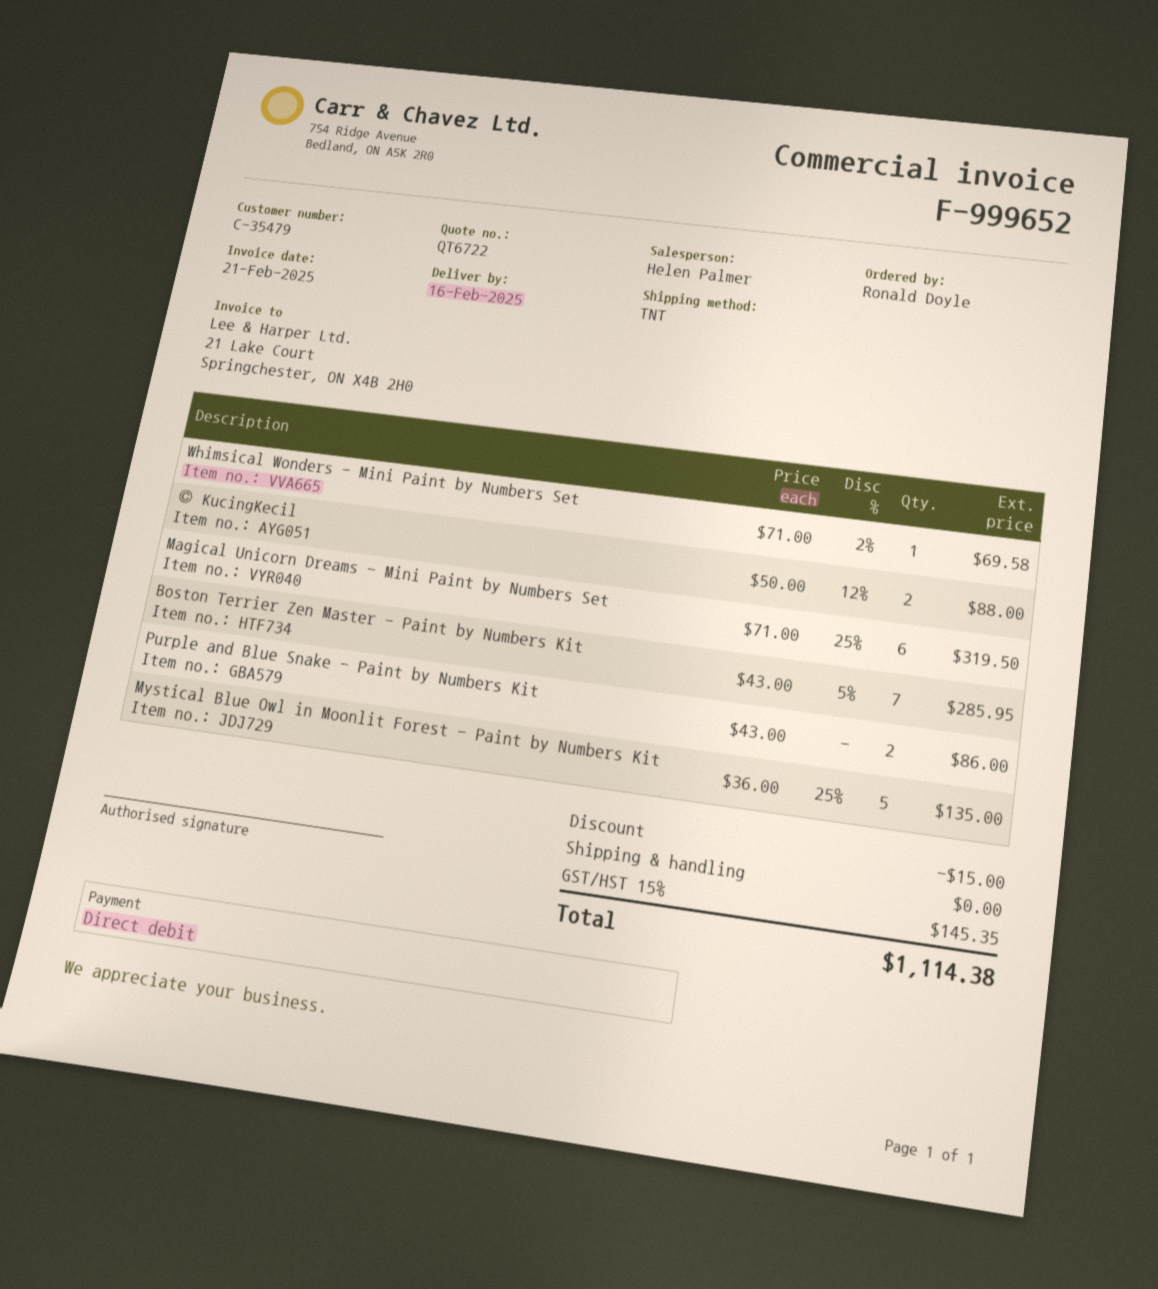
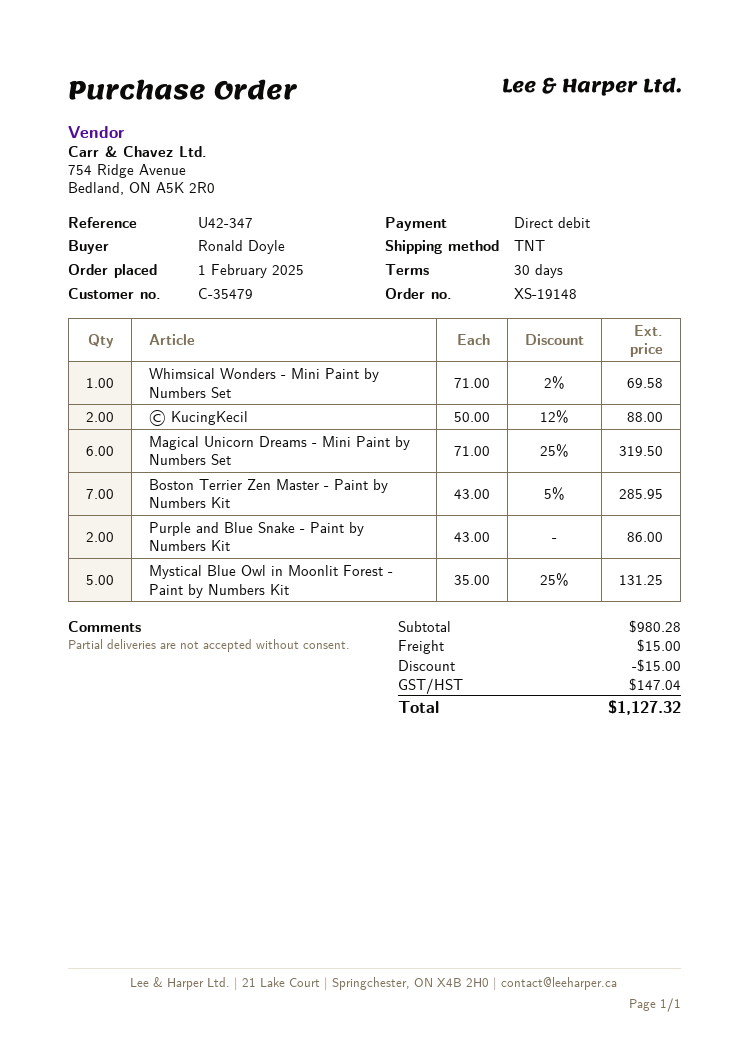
Mystical Blue Owl in Moonlit Forest - Paint by Numbers Kit: 5 x 36.00 - 25% = 135.00 -> 5 x 35.00 - 25% = 131.25
shipping: 0.00 -> 15.00
tax: 145.35 -> 147.04
total: 1114.38 -> 1127.32

